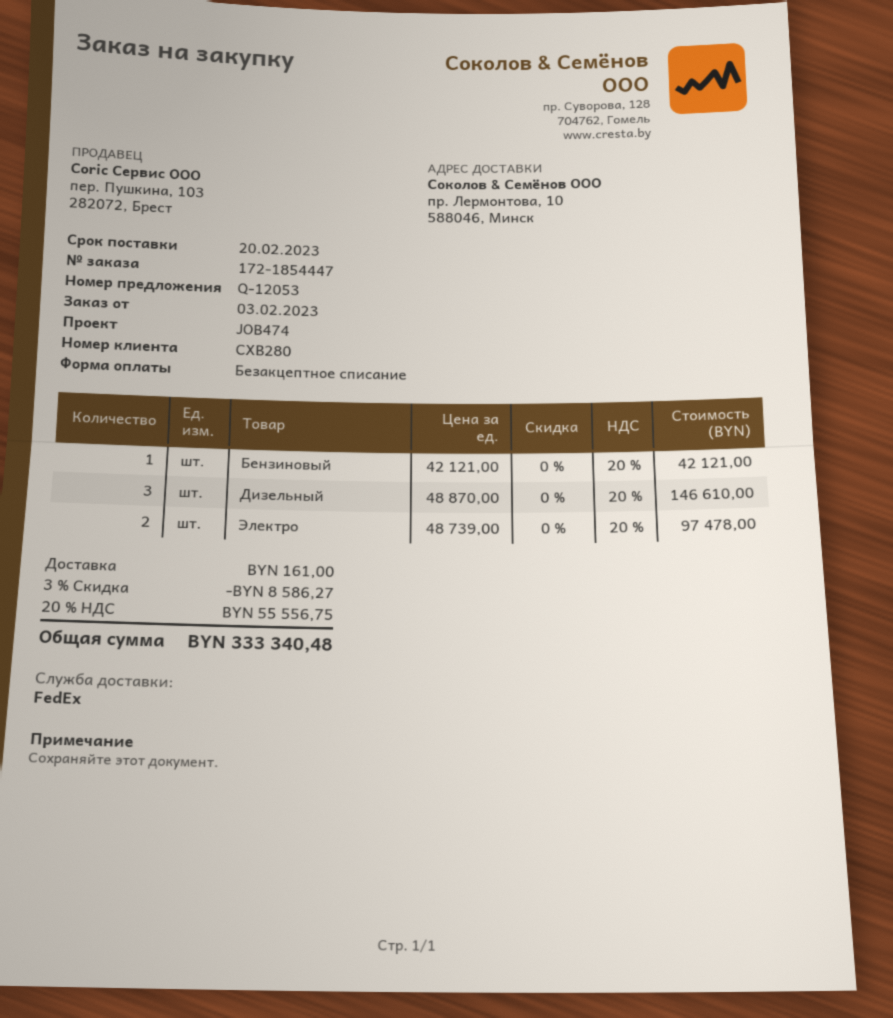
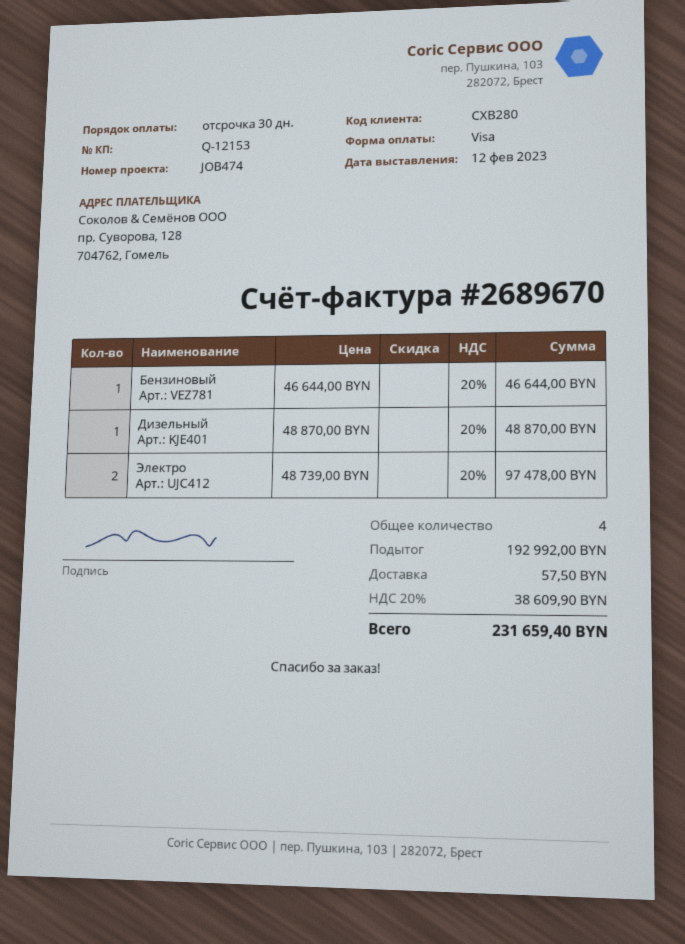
quote number: Q-12053 -> Q-12153
payment method: direct debit -> Visa
Бензиновый: 1 x 42121.00 = 42121.00 -> 1 x 46644.00 = 46644.00
Дизельный: 3 x 48870.00 = 146610.00 -> 1 x 48870.00 = 48870.00
discount: 3% = 8586.27 -> none
shipping: 161.00 -> 57.50
tax: 20% = 55556.75 -> 20% = 38609.90
total: 333340.48 -> 231659.40

